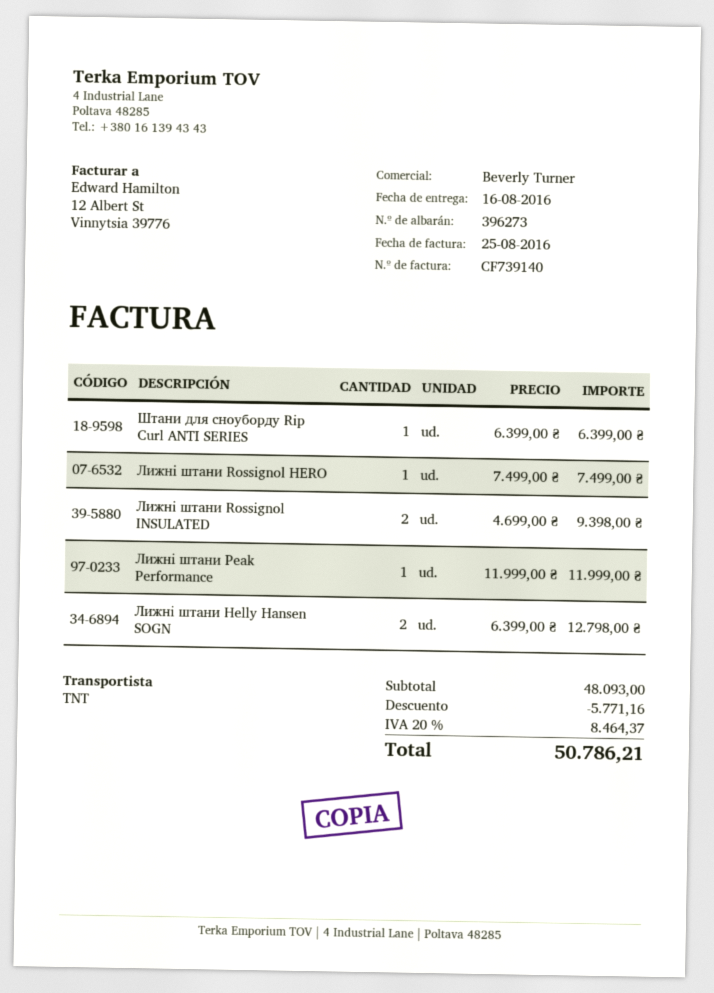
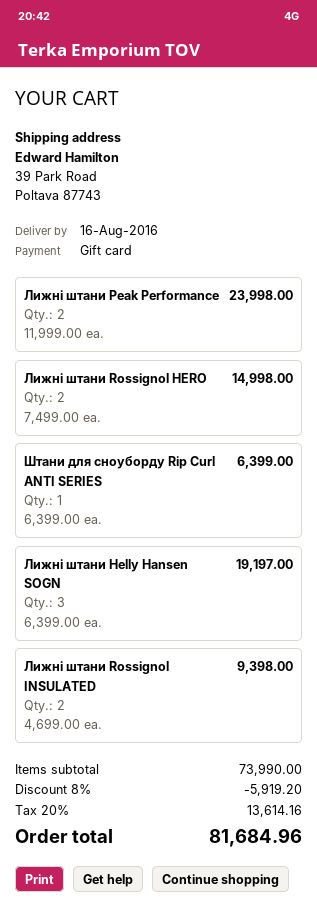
Лижні штани Rossignol HERO: 1 x 7499.00 = 7499.00 -> 2 x 7499.00 = 14998.00
Лижні штани Peak Performance: 1 x 11999.00 = 11999.00 -> 2 x 11999.00 = 23998.00
Лижні штани Helly Hansen SOGN: 2 x 6399.00 = 12798.00 -> 3 x 6399.00 = 19197.00
subtotal: 48093.00 -> 73990.00
discount: 5771.16 -> 5919.20
tax: 20% = 8464.37 -> 20% = 13614.16
total: 50786.21 -> 81684.96

